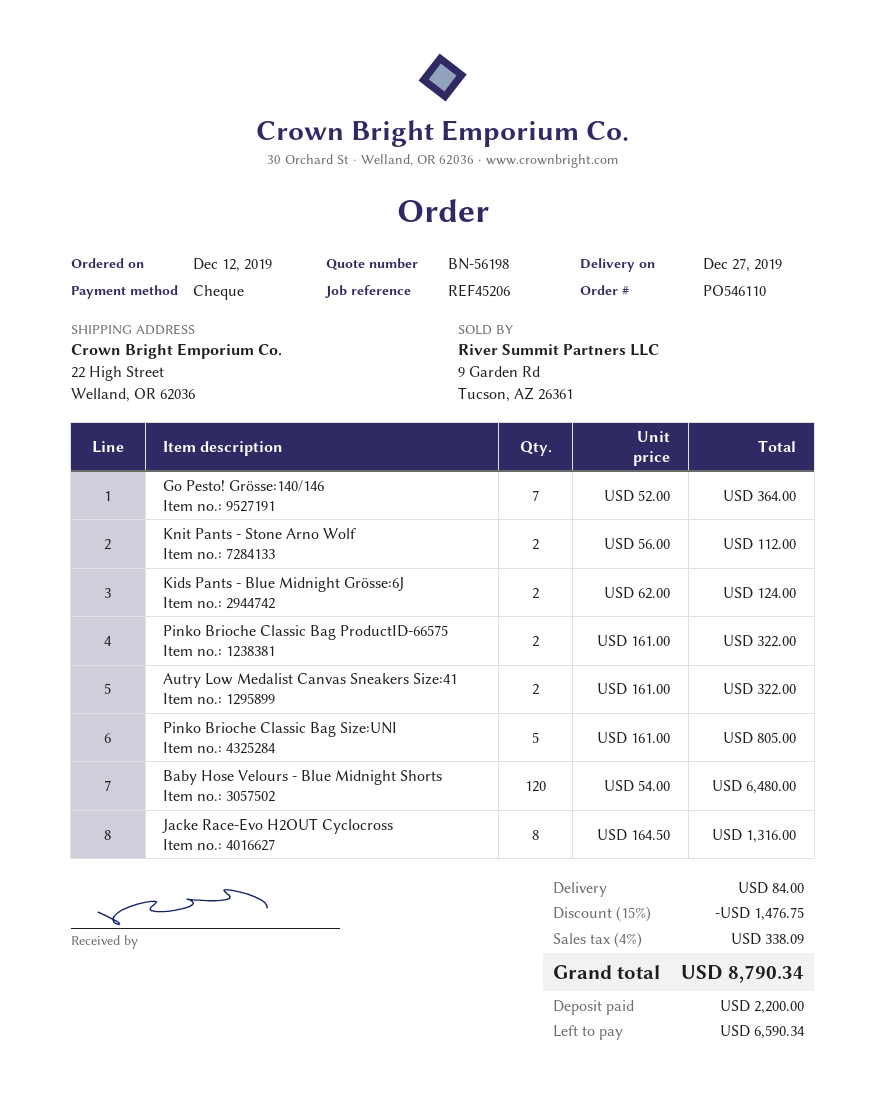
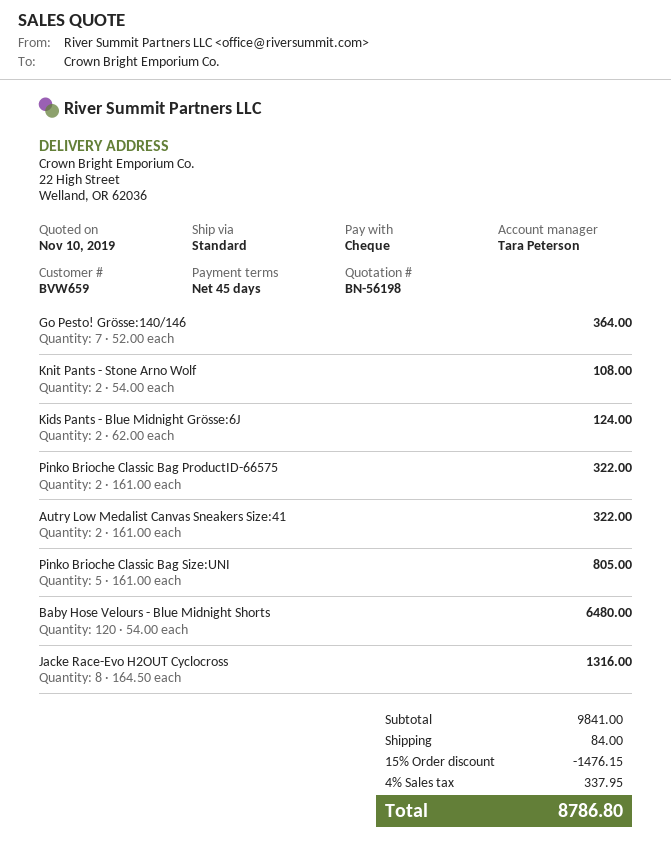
Knit Pants - Stone Arno Wolf: 2 x 56.00 = 112.00 -> 2 x 54.00 = 108.00
discount: 15% = 1476.75 -> 15% = 1476.15
tax: 4% = 338.09 -> 4% = 337.95
total: 8790.34 -> 8786.80

